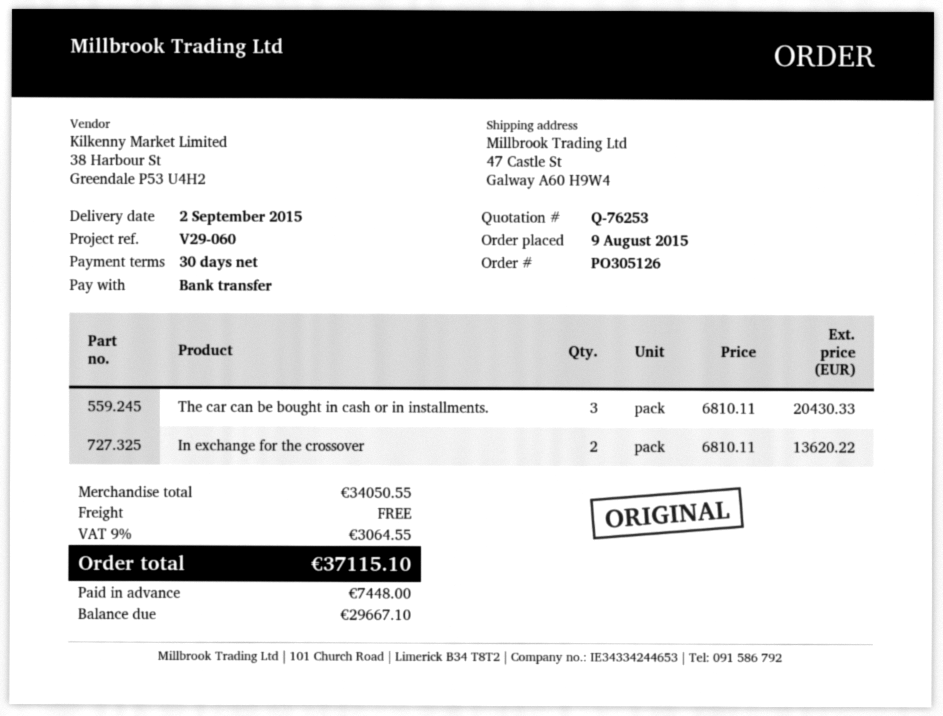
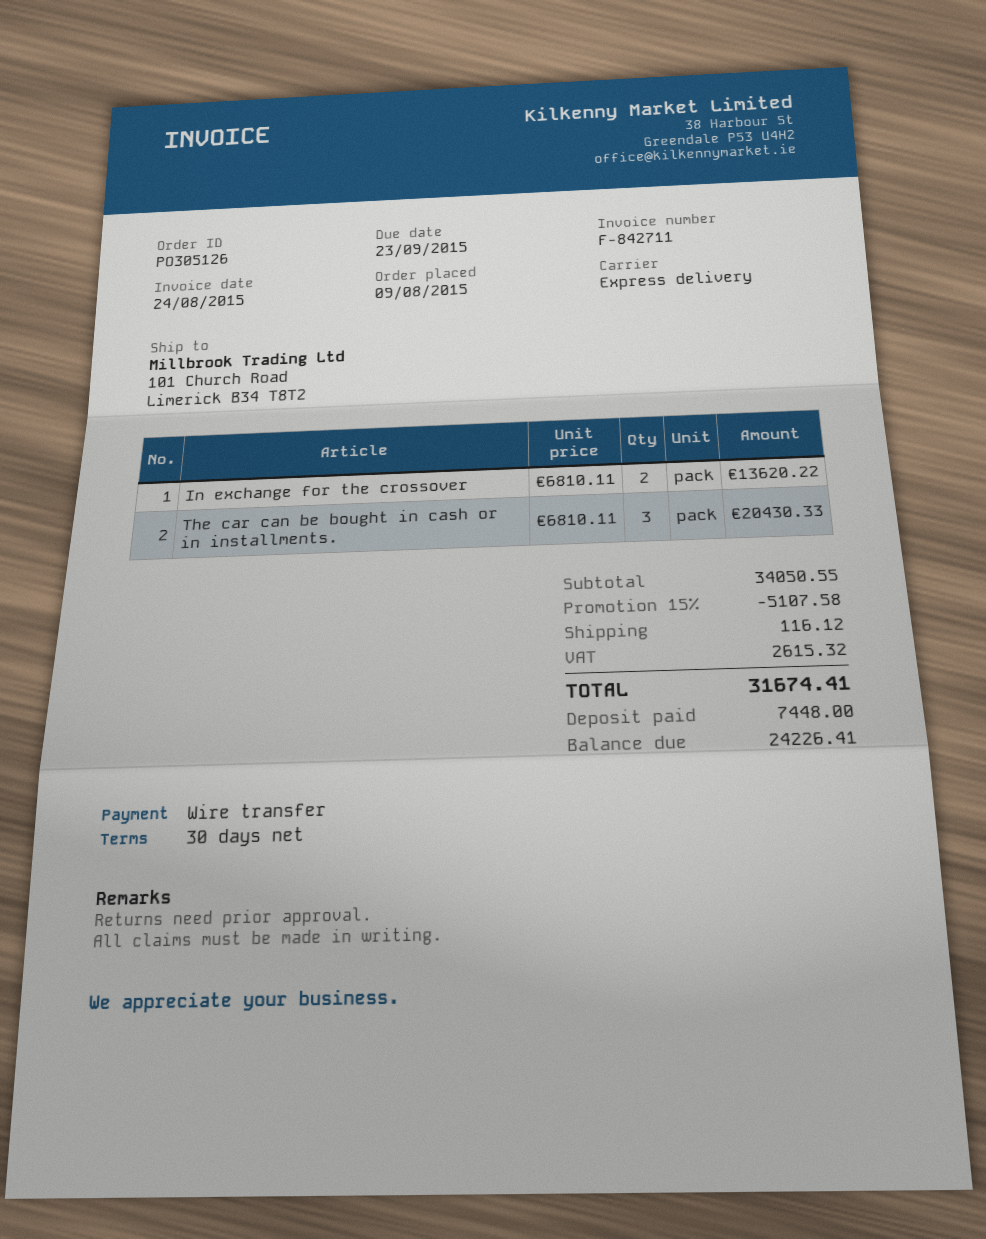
ship to: 47 Castle St, Galway A60 H9W4 -> 101 Church Road, Limerick B34 T8T2
discount: none -> 15% = 5107.58
shipping: 0.00 -> 116.12
tax: 3064.55 -> 2615.32
total: 37115.10 -> 31674.41
balance: 29667.10 -> 24226.41

